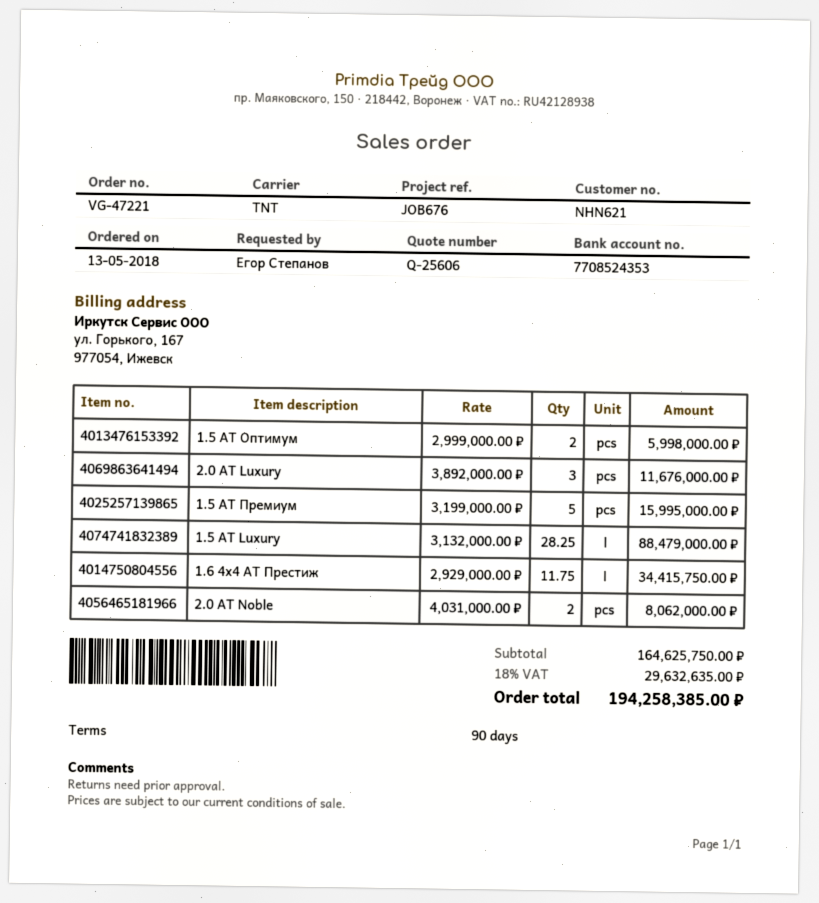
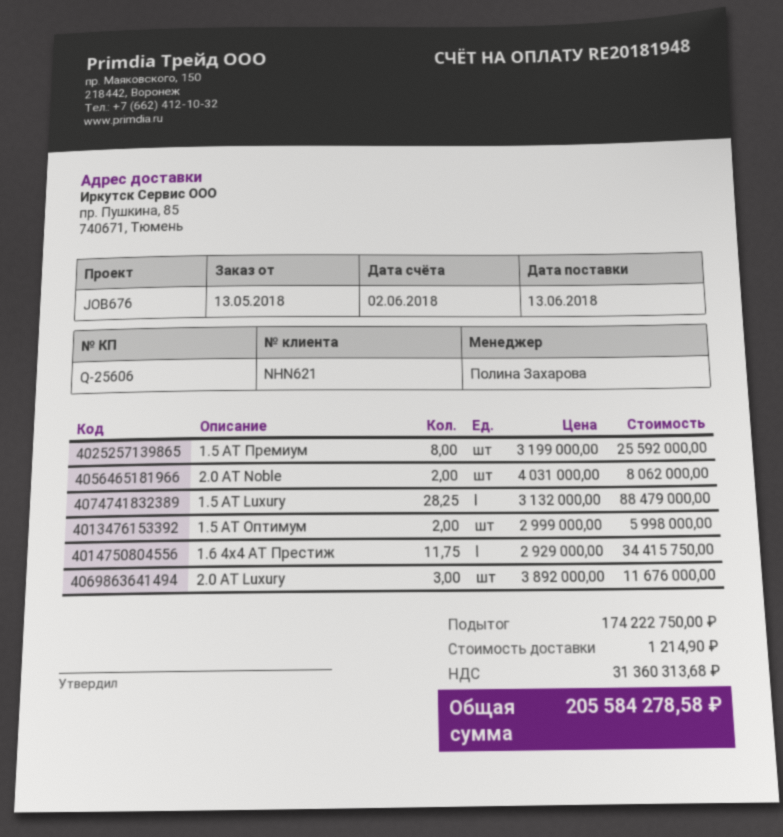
1.5 AT Премиум: 5 x 3199000.00 = 15995000.00 -> 8 x 3199000.00 = 25592000.00
subtotal: 164625750.00 -> 174222750.00
shipping: none -> 1214.90
tax: 29632635.00 -> 31360313.68
total: 194258385.00 -> 205584278.58

